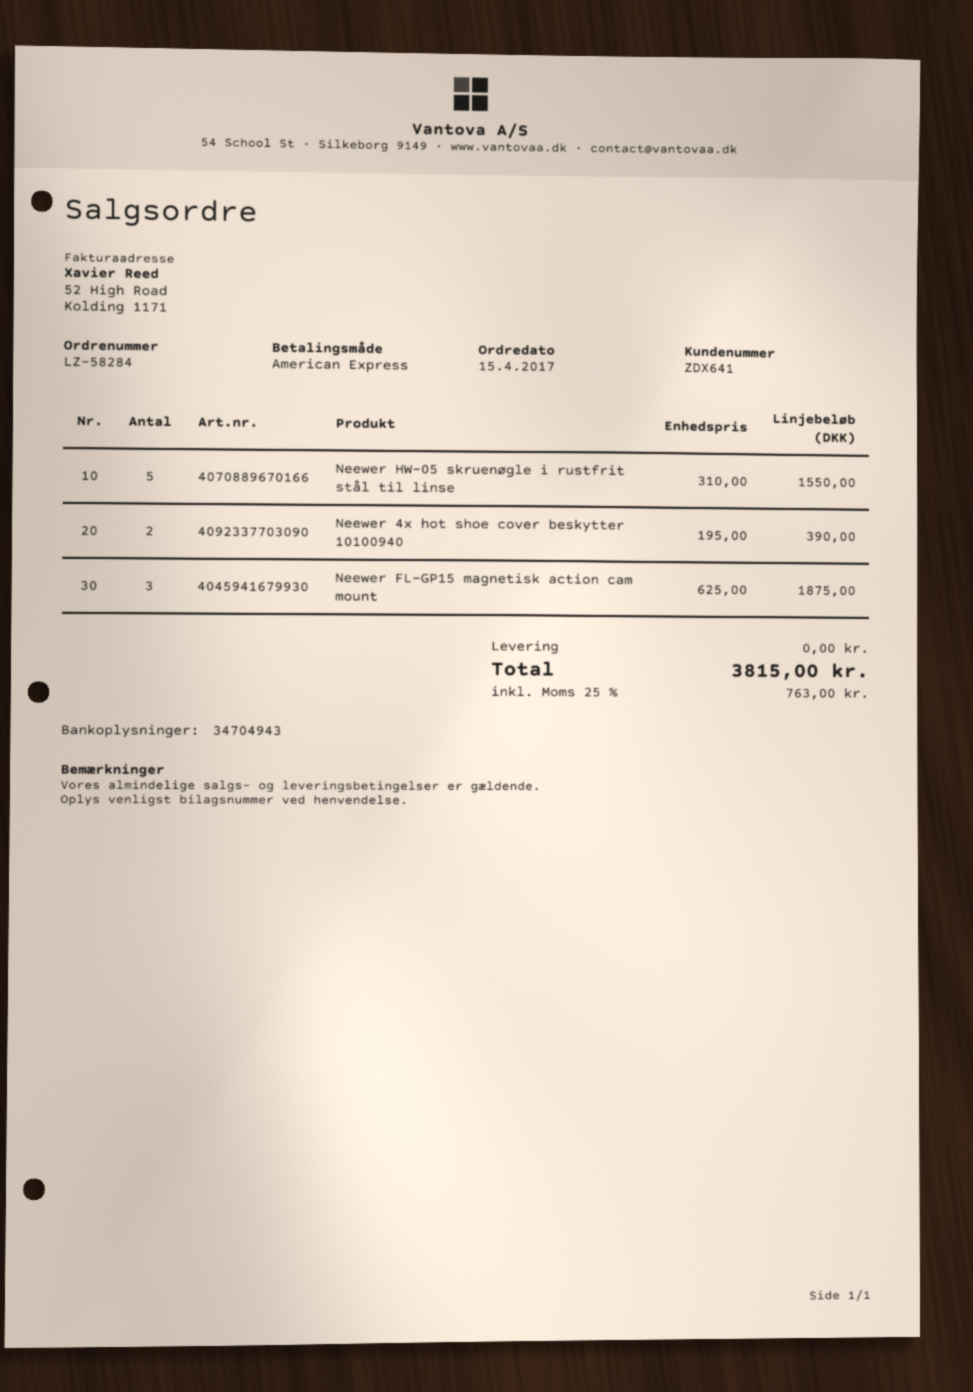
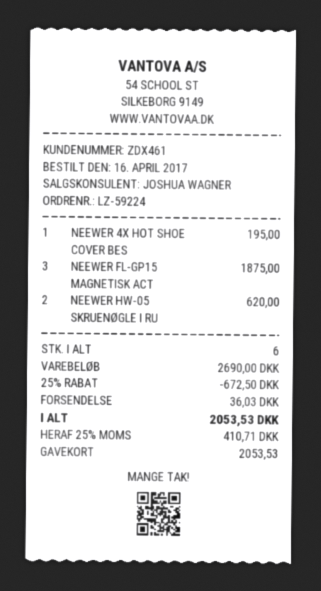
order number: LZ-58284 -> LZ-59224
order date: 2017-04-15 -> 2017-04-16
customer number: ZDX641 -> ZDX461
payment method: American Express -> gift card
Neewer HW-05 skruenøgle i rustfrit stål til linse: 5 for 1550.00 -> 2 for 620.00
Neewer 4x hot shoe cover beskytter 10100940: 2 for 390.00 -> 1 for 195.00
discount: none -> 25% = 672.50
shipping: 0.00 -> 36.03
tax: 25% = 763.00 -> 25% = 410.71
total: 3815.00 -> 2053.53

